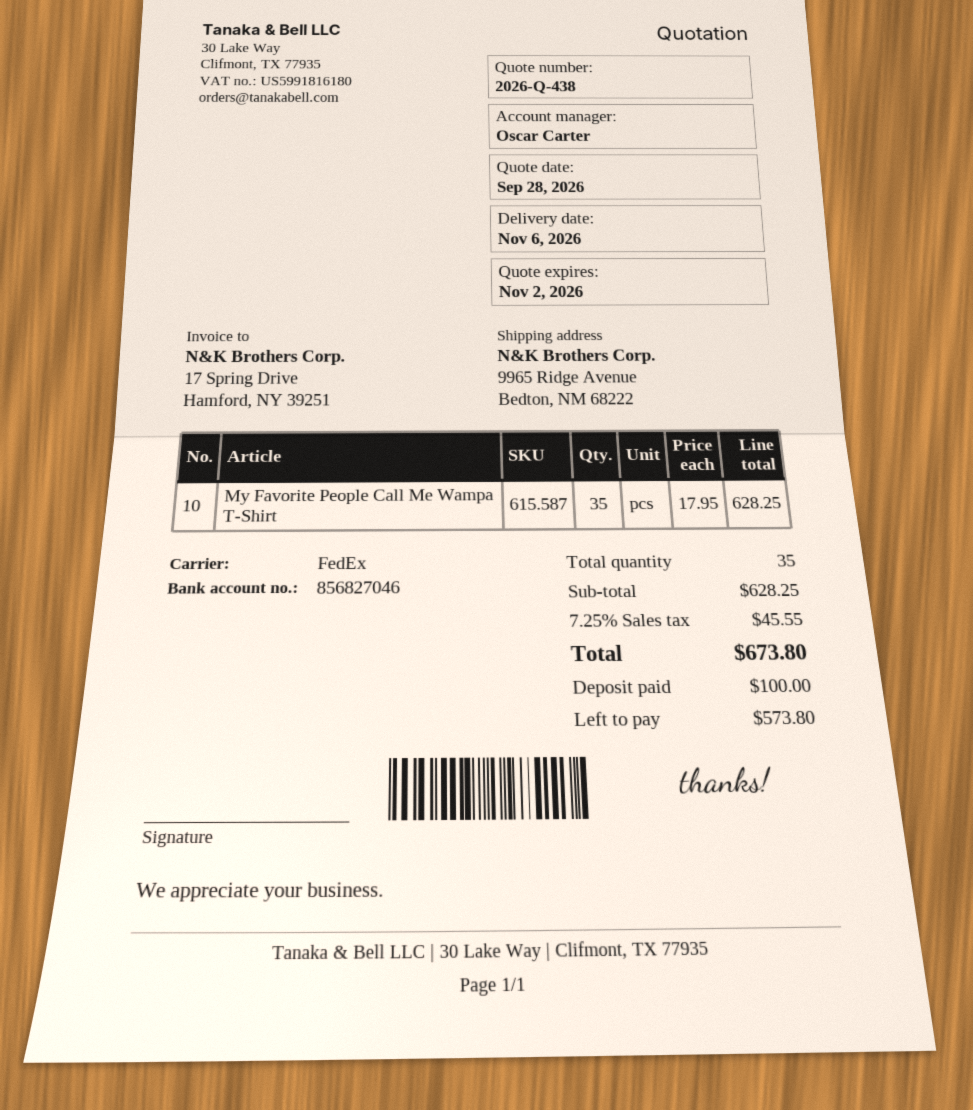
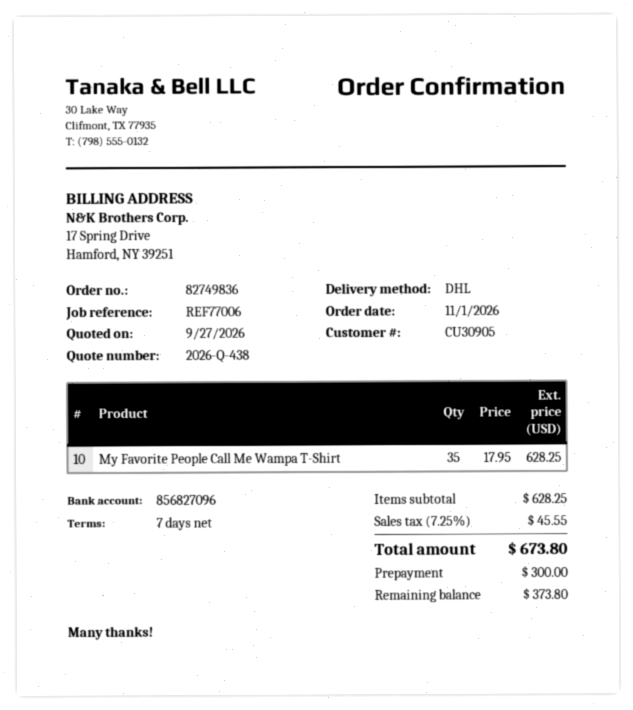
quote date: 2026-09-28 -> 2026-09-27
bank account: 856827046 -> 856827096
shipping method: FedEx -> DHL
deposit: 100.00 -> 300.00
balance: 573.80 -> 373.80

